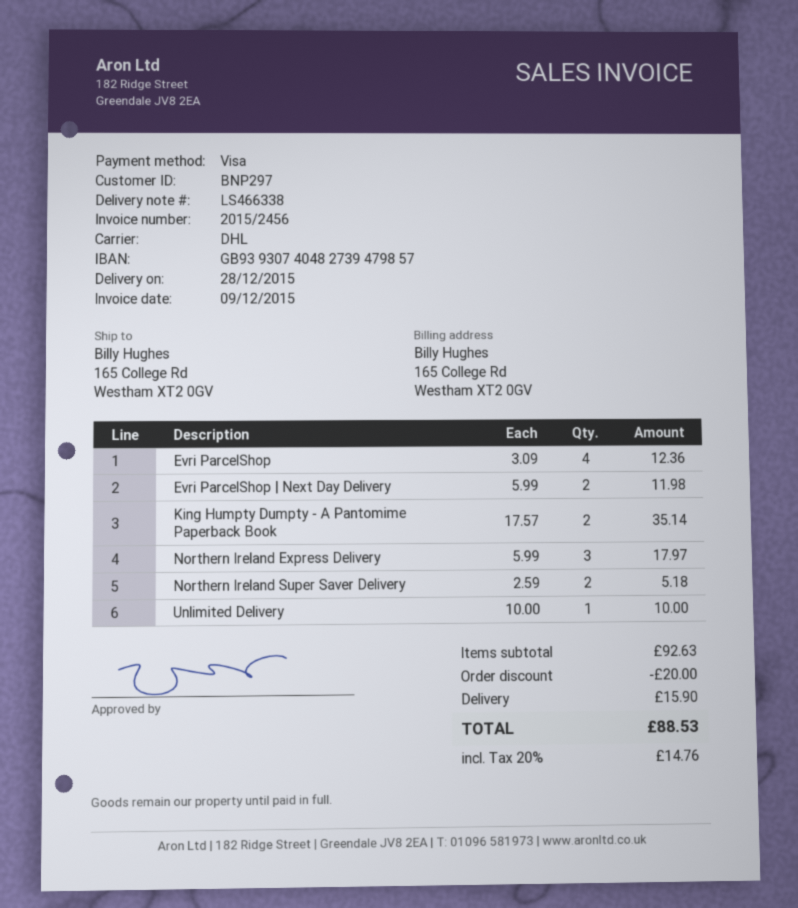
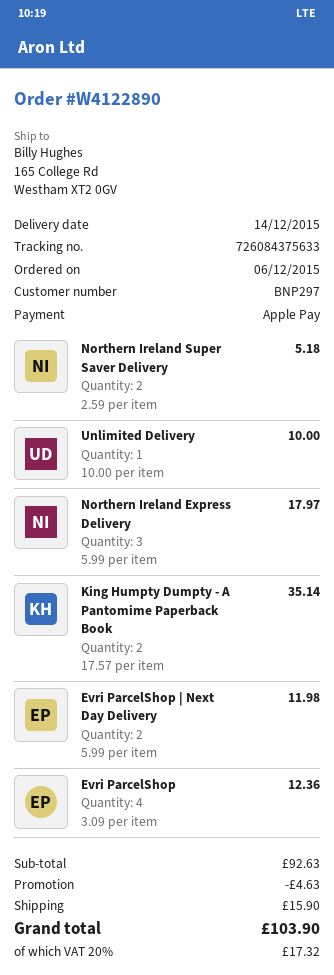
delivery date: 2015-12-28 -> 2015-12-14
payment method: Visa -> Apple Pay
discount: 20.00 -> 4.63
tax: 20% = 14.76 -> 20% = 17.32
total: 88.53 -> 103.90

